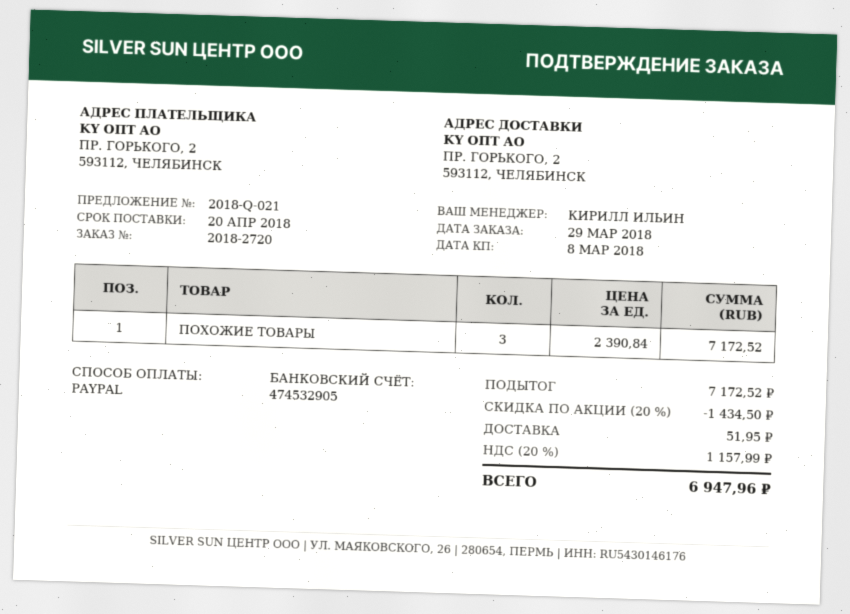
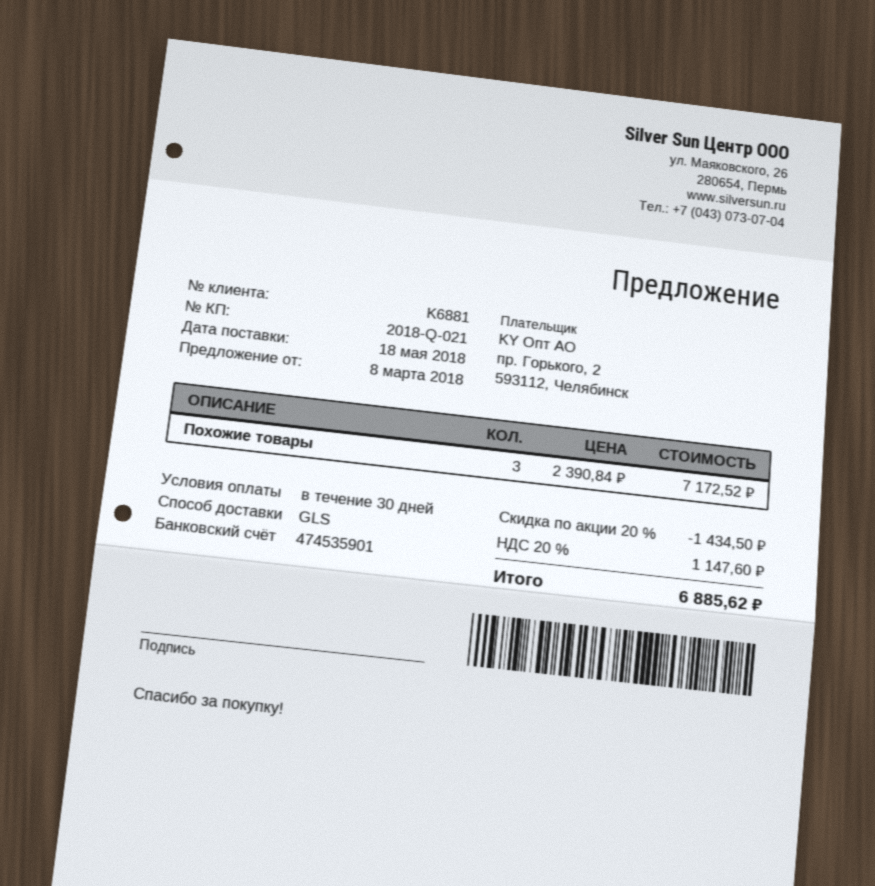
delivery date: 2018-04-20 -> 2018-05-18
bank account: 474532905 -> 474535901
shipping: 51.95 -> none
tax: 20% = 1157.99 -> 20% = 1147.60
total: 6947.96 -> 6885.62

